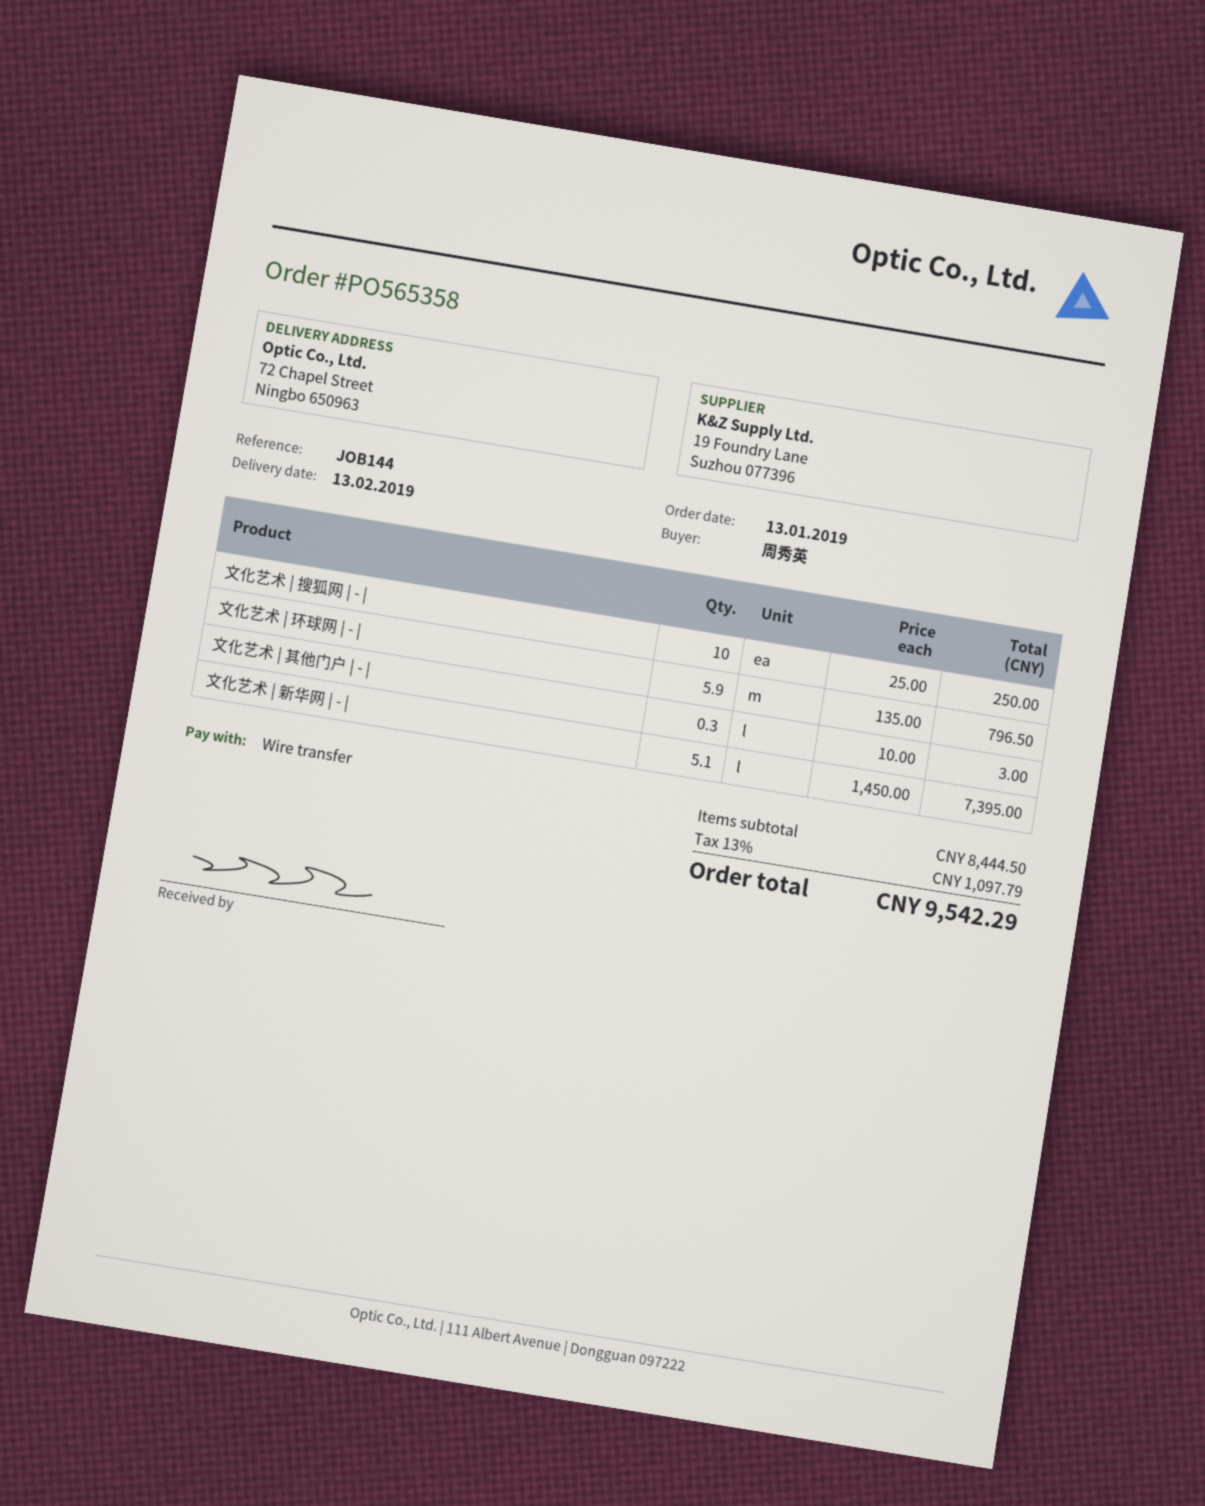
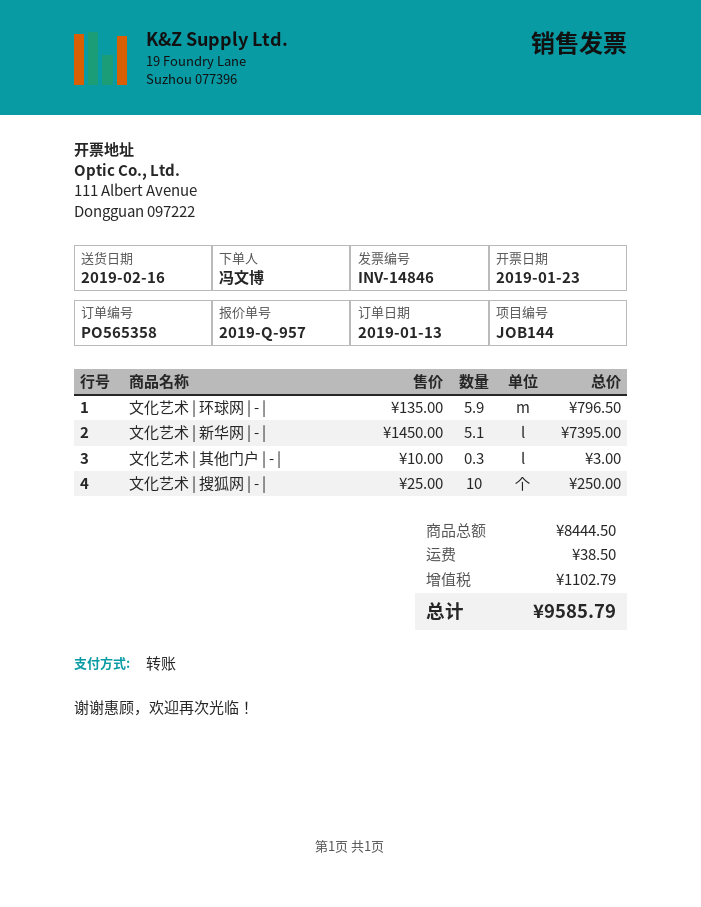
delivery date: 2019-02-13 -> 2019-02-16
ordered by: 周秀英 -> 冯文博
shipping: none -> 38.50
tax: 1097.79 -> 1102.79
total: 9542.29 -> 9585.79

